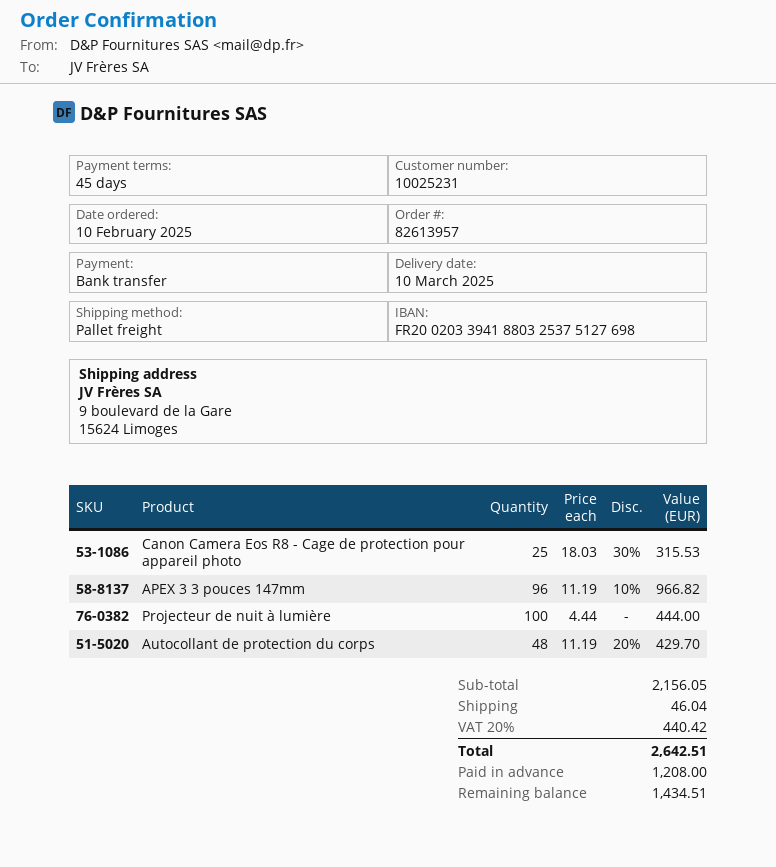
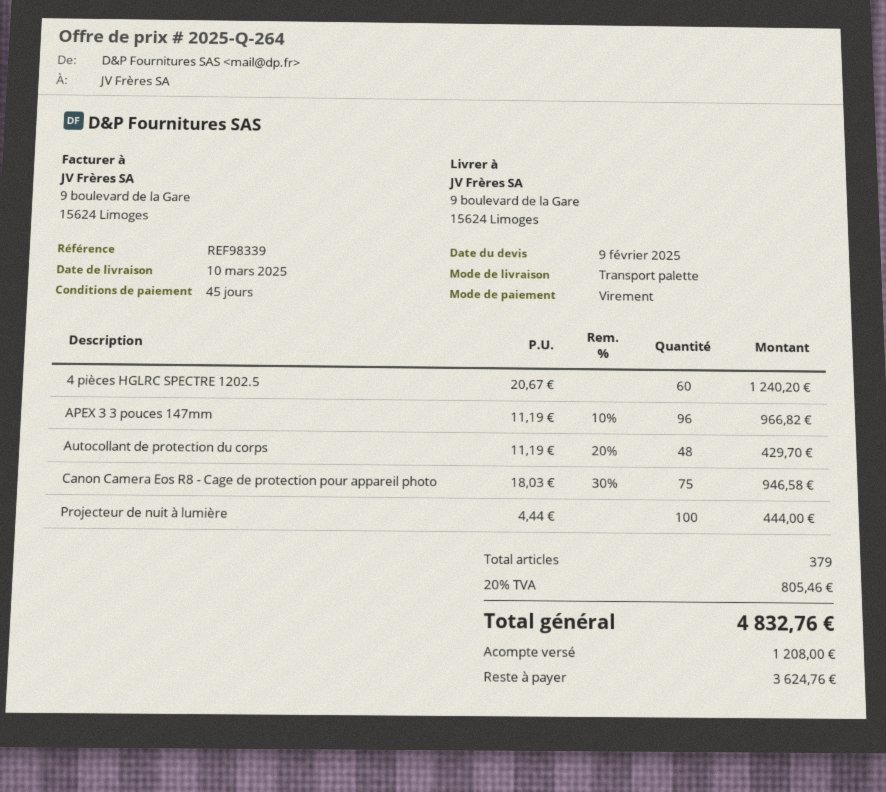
Canon Camera Eos R8 - Cage de protection pour appareil photo: 25 x 18.03 - 30% = 315.53 -> 75 x 18.03 - 30% = 946.58
4 pièces HGLRC SPECTRE 1202.5: none -> 60 x 20.67 = 1240.20
shipping: 46.04 -> none
tax: 20% = 440.42 -> 20% = 805.46
total: 2642.51 -> 4832.76
balance: 1434.51 -> 3624.76

